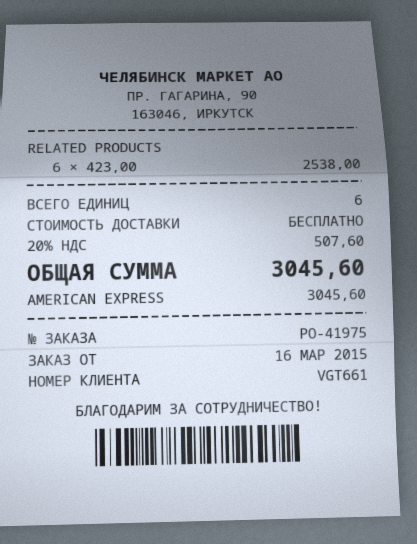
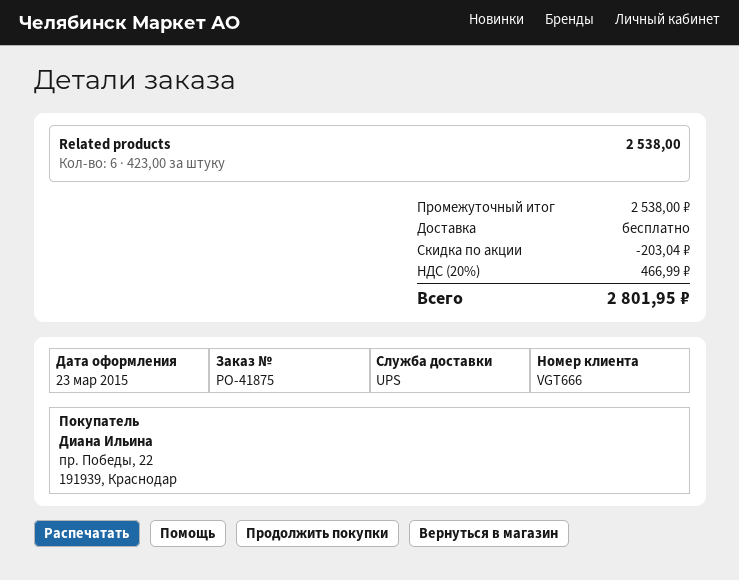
order number: PO-41975 -> PO-41875
order date: 2015-03-16 -> 2015-03-23
customer number: VGT661 -> VGT666
discount: none -> 203.04
tax: 20% = 507.60 -> 20% = 466.99
total: 3045.60 -> 2801.95

